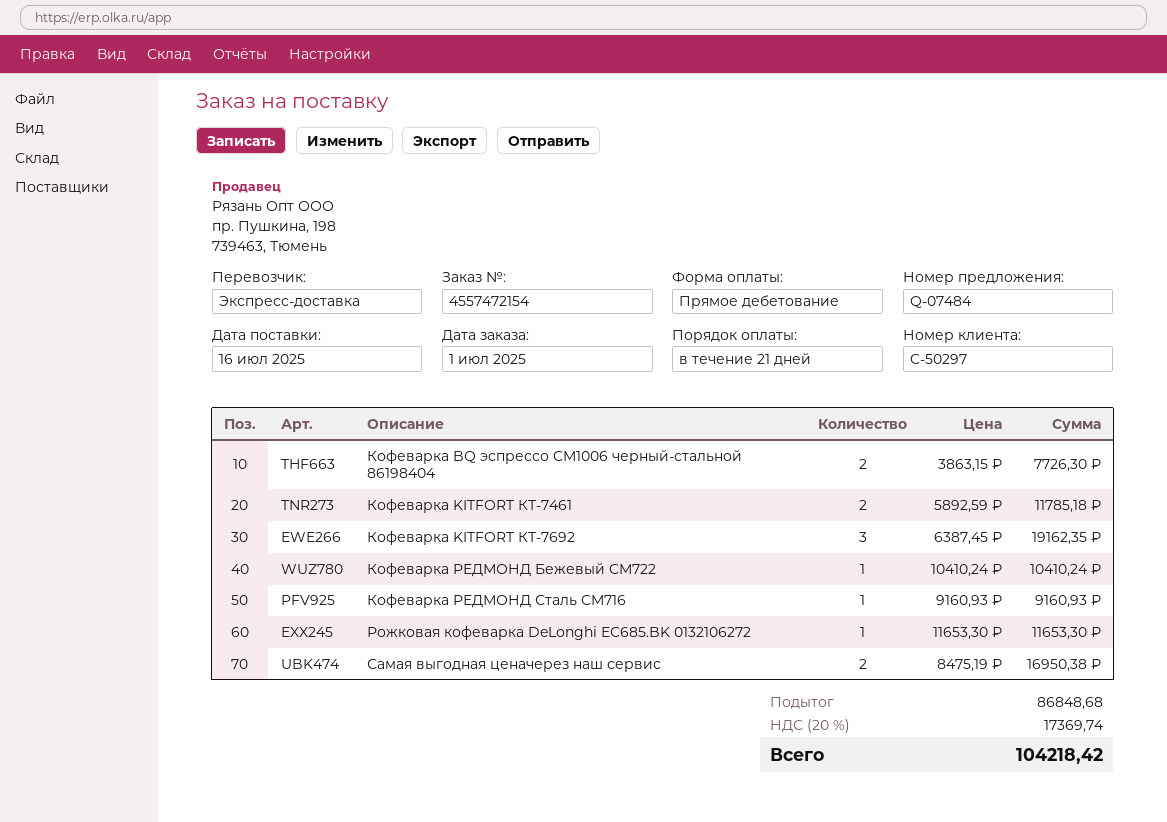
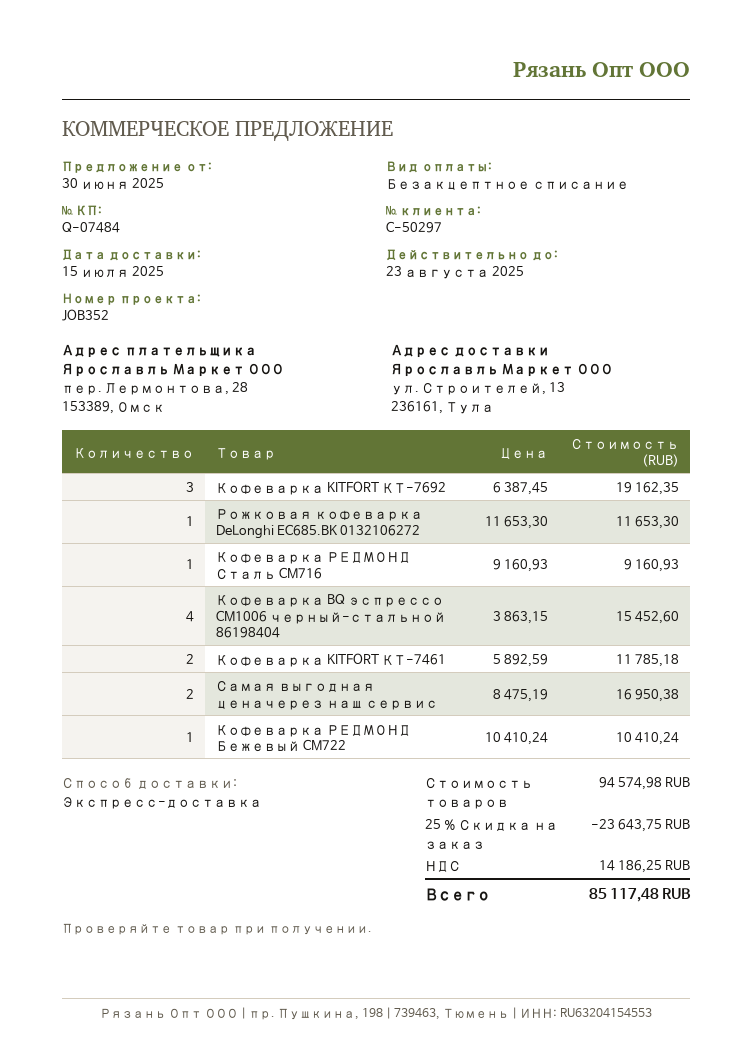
delivery date: 2025-07-16 -> 2025-07-15
Кофеварка BQ эспрессо CM1006 черный-стальной 86198404: 2 x 3863.15 = 7726.30 -> 4 x 3863.15 = 15452.60
subtotal: 86848.68 -> 94574.98
discount: none -> 25% = 23643.75
tax: 17369.74 -> 14186.25
total: 104218.42 -> 85117.48

